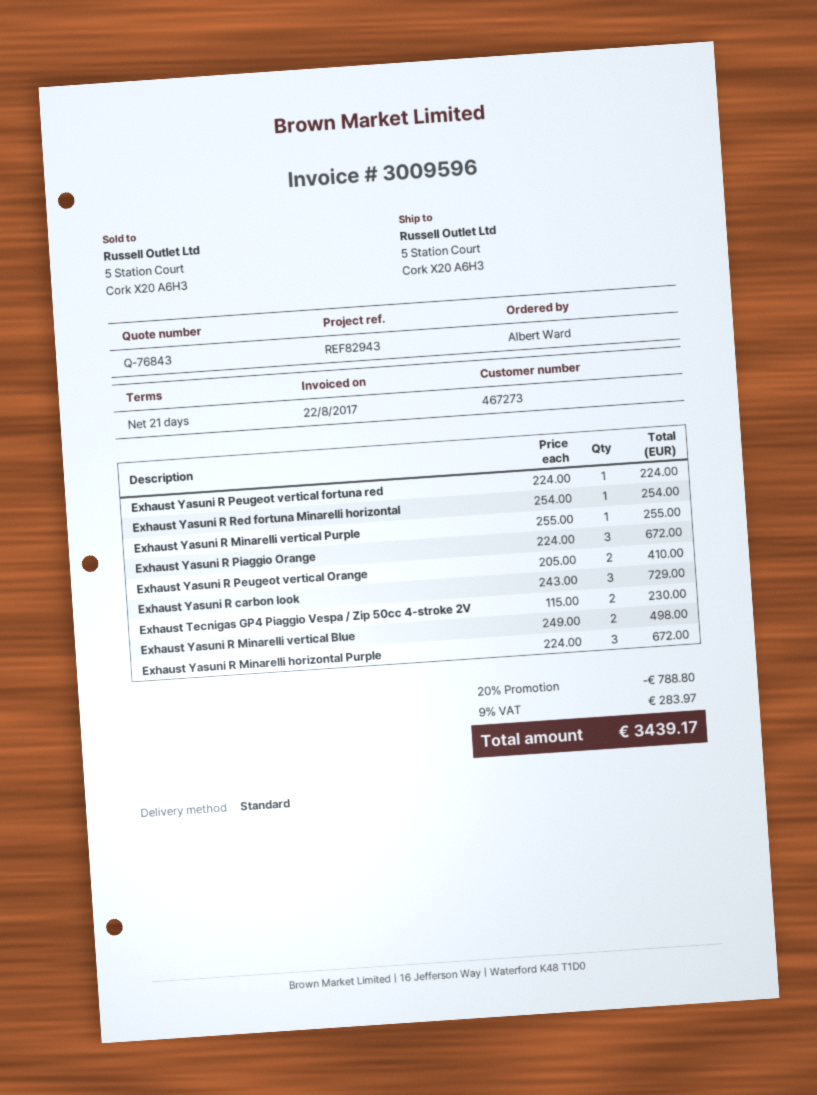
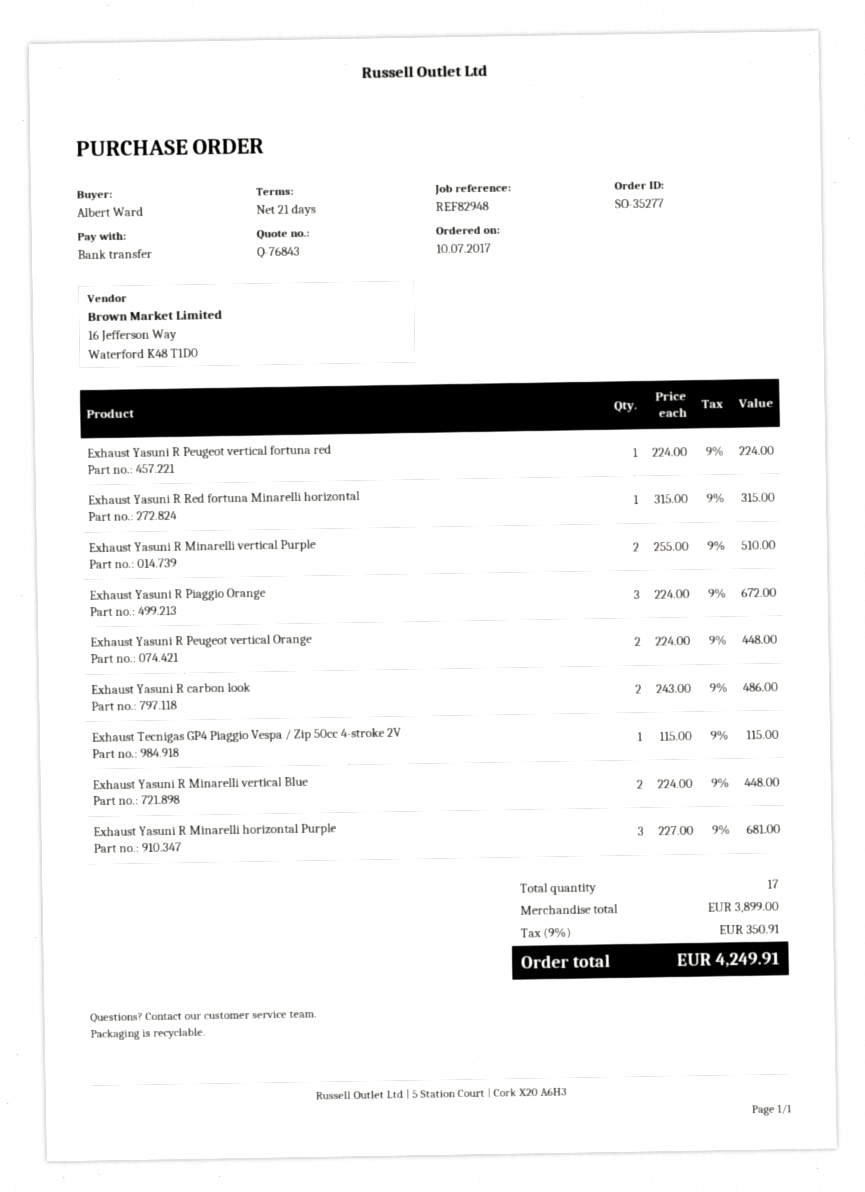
reference: REF82943 -> REF82948
Exhaust Yasuni R Red fortuna Minarelli horizontal: 1 x 254.00 = 254.00 -> 1 x 315.00 = 315.00
Exhaust Yasuni R Minarelli vertical Purple: 1 x 255.00 = 255.00 -> 2 x 255.00 = 510.00
Exhaust Yasuni R Peugeot vertical Orange: 2 x 205.00 = 410.00 -> 2 x 224.00 = 448.00
Exhaust Yasuni R carbon look: 3 x 243.00 = 729.00 -> 2 x 243.00 = 486.00
Exhaust Tecnigas GP4 Piaggio Vespa / Zip 50cc 4-stroke 2V: 2 x 115.00 = 230.00 -> 1 x 115.00 = 115.00
Exhaust Yasuni R Minarelli vertical Blue: 2 x 249.00 = 498.00 -> 2 x 224.00 = 448.00
Exhaust Yasuni R Minarelli horizontal Purple: 3 x 224.00 = 672.00 -> 3 x 227.00 = 681.00
discount: 20% = 788.80 -> none
tax: 9% = 283.97 -> 9% = 350.91
total: 3439.17 -> 4249.91

